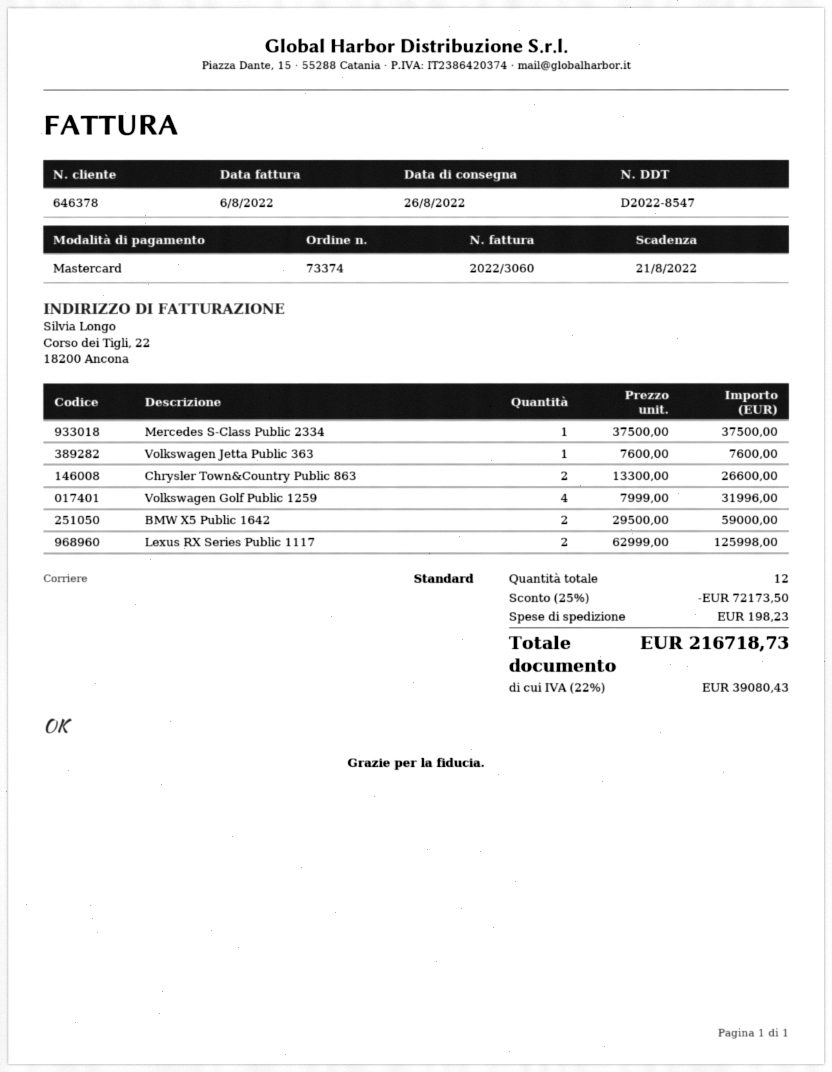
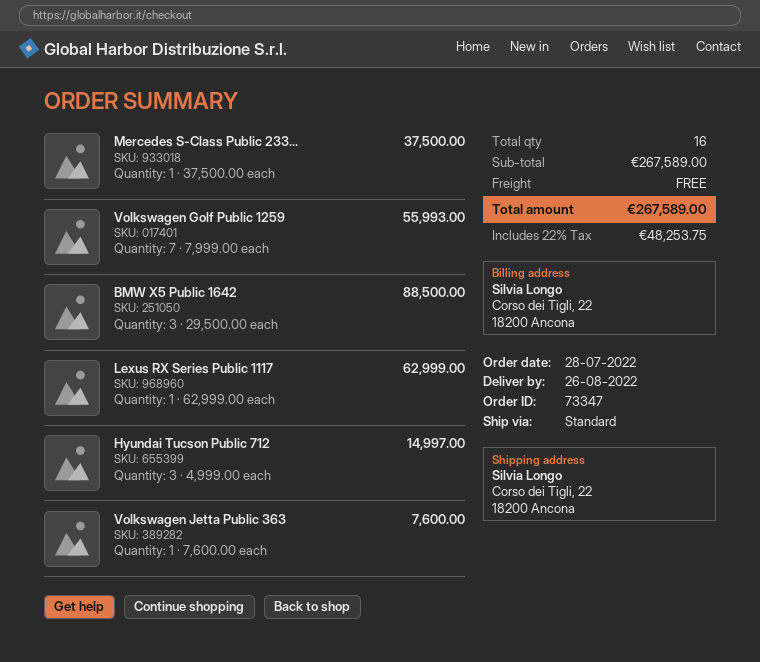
order number: 73374 -> 73347
Chrysler Town&Country Public 863: 2 x 13300.00 = 26600.00 -> none
Volkswagen Golf Public 1259: 4 x 7999.00 = 31996.00 -> 7 x 7999.00 = 55993.00
BMW X5 Public 1642: 2 x 29500.00 = 59000.00 -> 3 x 29500.00 = 88500.00
Lexus RX Series Public 1117: 2 x 62999.00 = 125998.00 -> 1 x 62999.00 = 62999.00
Hyundai Tucson Public 712: none -> 3 x 4999.00 = 14997.00
total quantity: 12 -> 16
discount: 25% = 72173.50 -> none
shipping: 198.23 -> 0.00
tax: 22% = 39080.43 -> 22% = 48253.75
total: 216718.73 -> 267589.00

